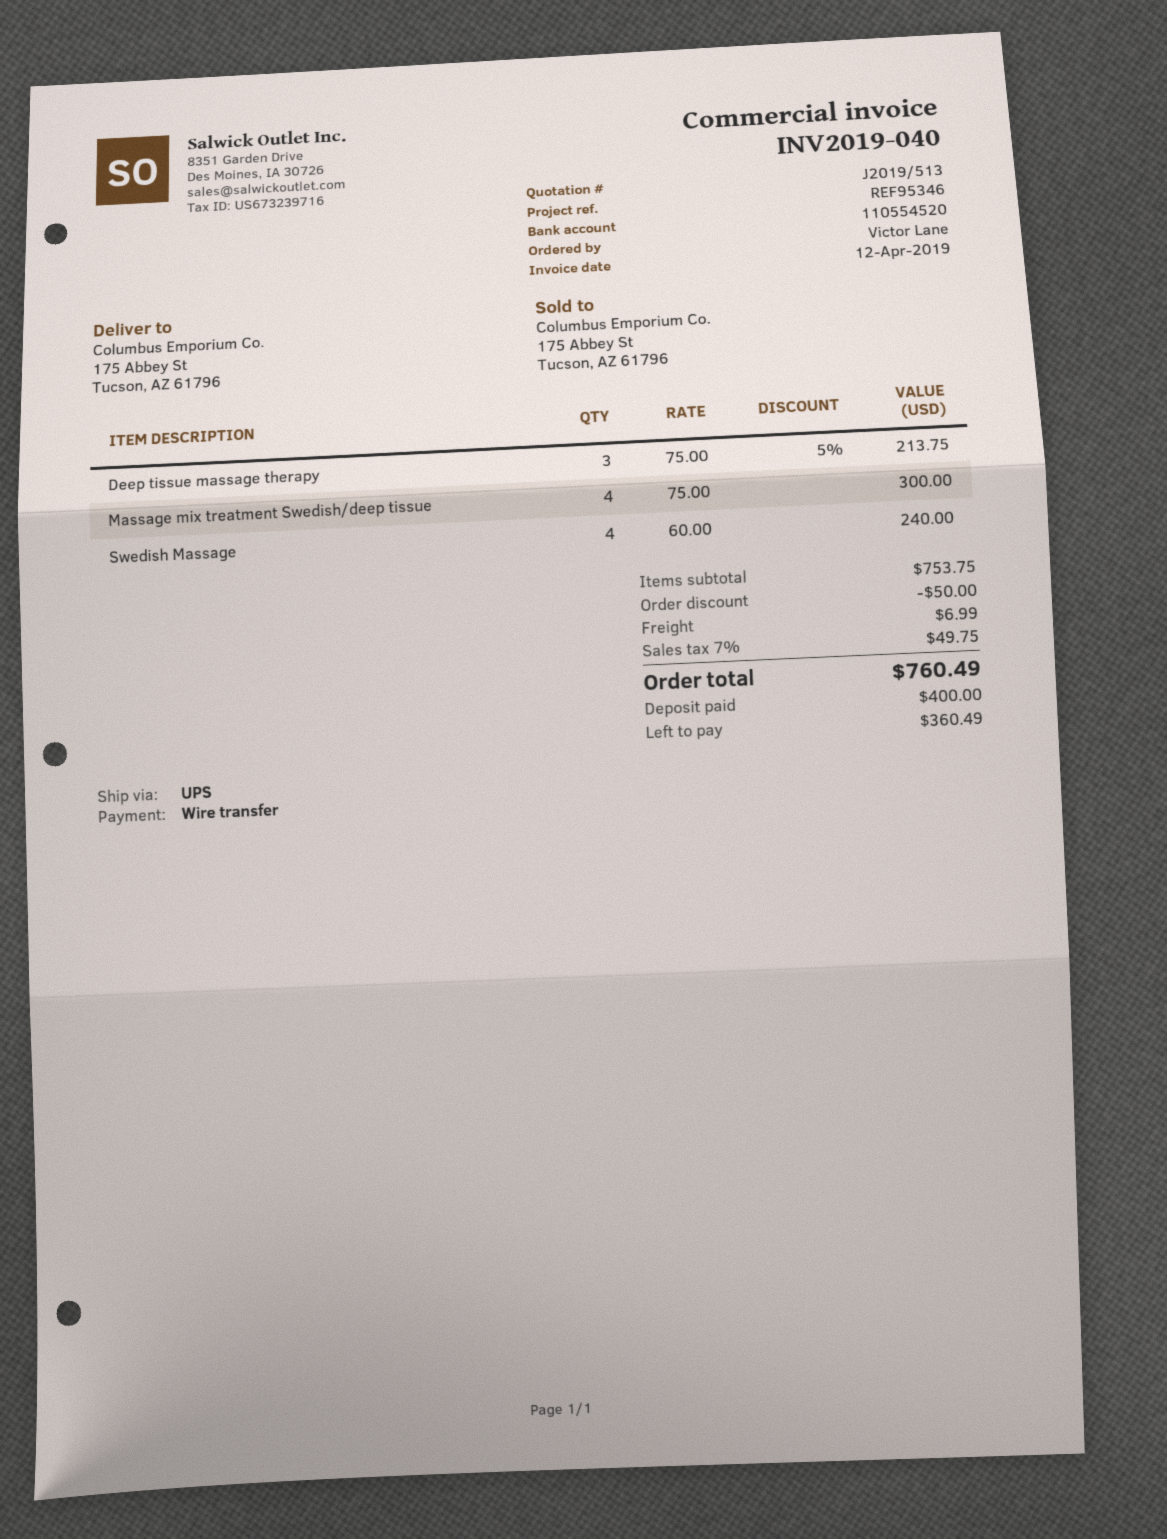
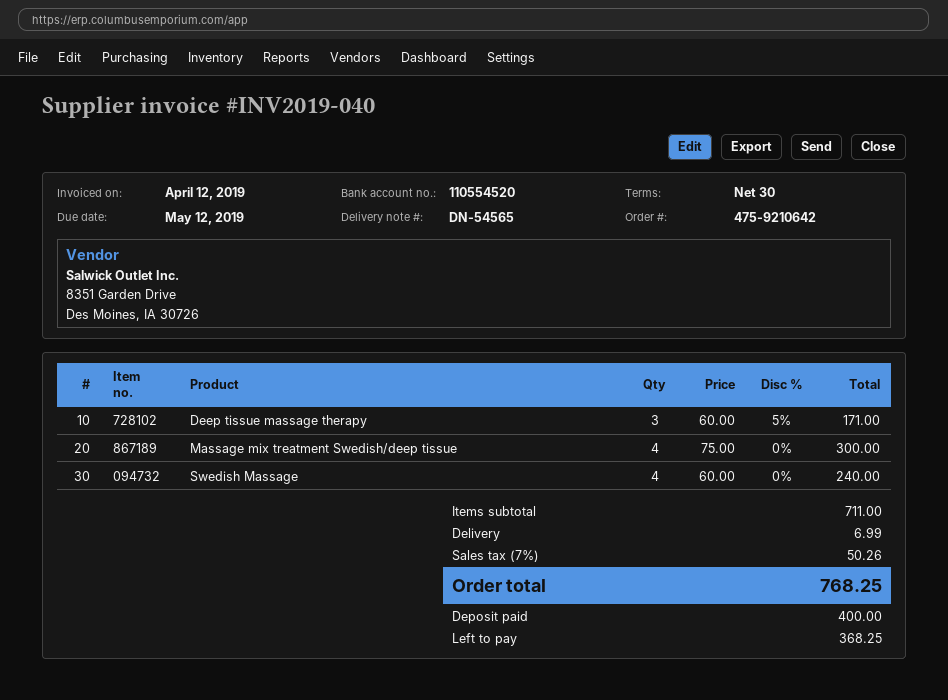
Deep tissue massage therapy: 3 x 75.00 - 5% = 213.75 -> 3 x 60.00 - 5% = 171.00
subtotal: 753.75 -> 711.00
discount: 50.00 -> none
tax: 7% = 49.75 -> 7% = 50.26
total: 760.49 -> 768.25
balance: 360.49 -> 368.25

